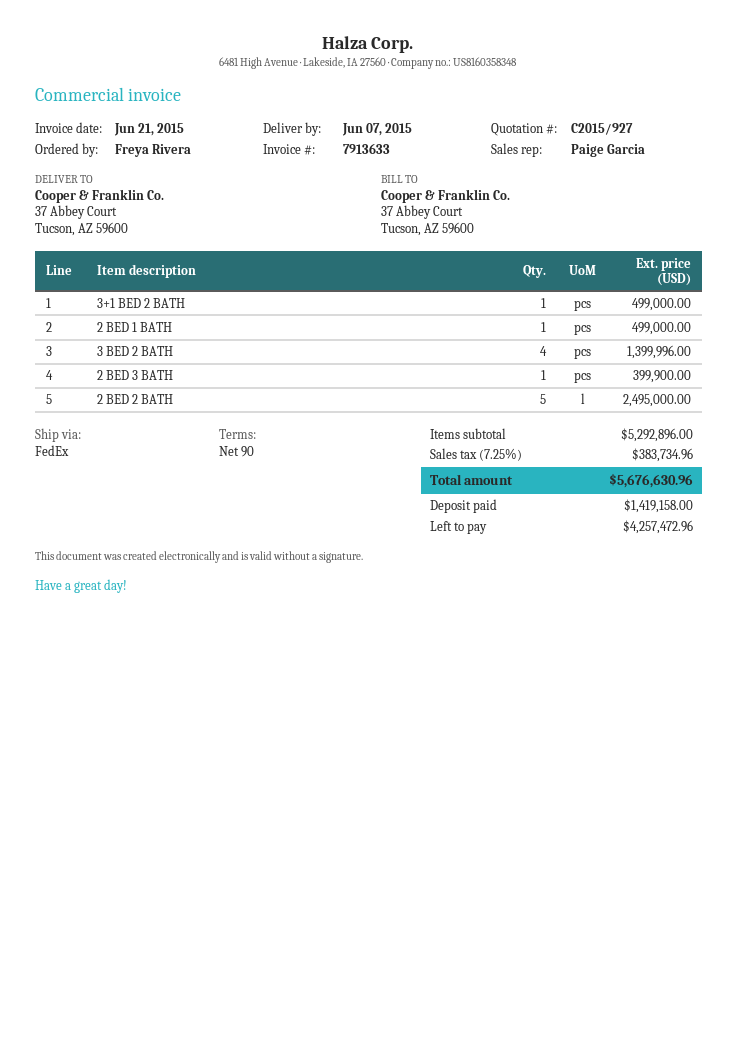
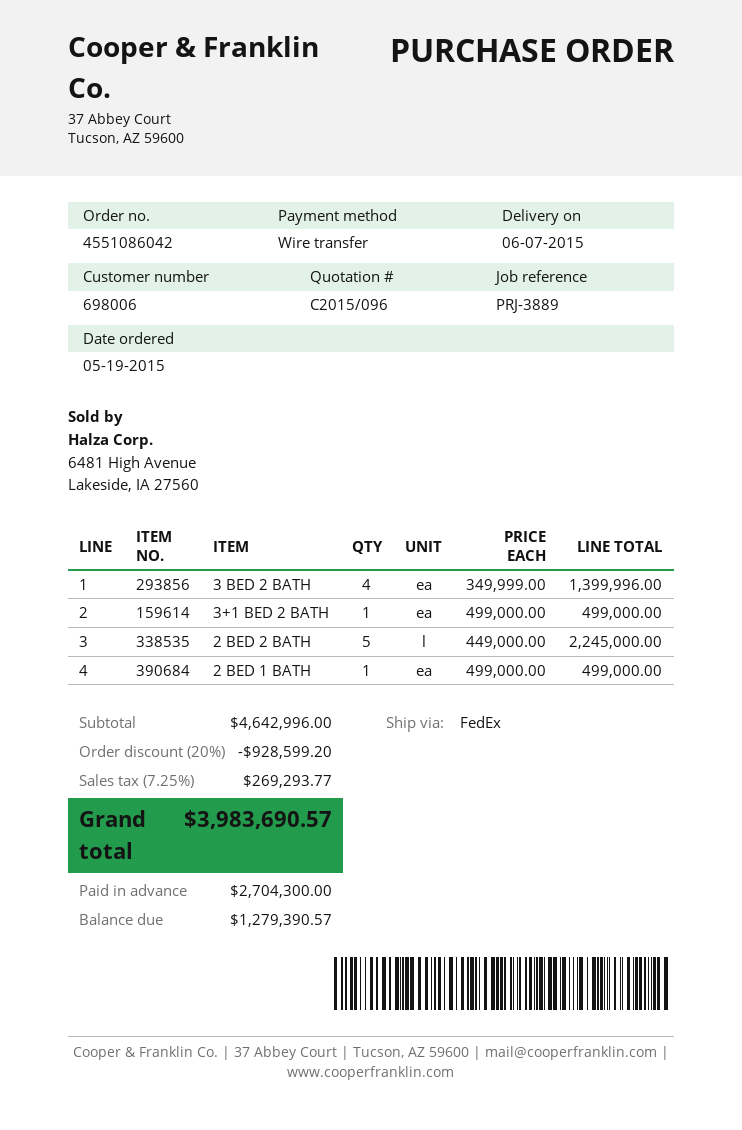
quote number: C2015/927 -> C2015/096
2 BED 3 BATH: 1 for 399900.00 -> none
2 BED 2 BATH: 5 for 2495000.00 -> 5 for 2245000.00
subtotal: 5292896.00 -> 4642996.00
discount: none -> 20% = 928599.20
tax: 7.25% = 383734.96 -> 7.25% = 269293.77
total: 5676630.96 -> 3983690.57
deposit: 1419158.00 -> 2704300.00
balance: 4257472.96 -> 1279390.57

